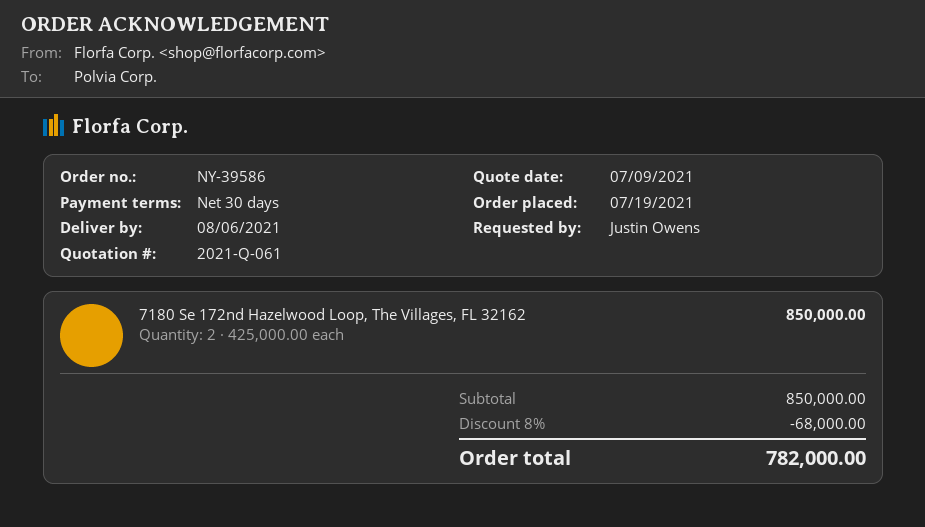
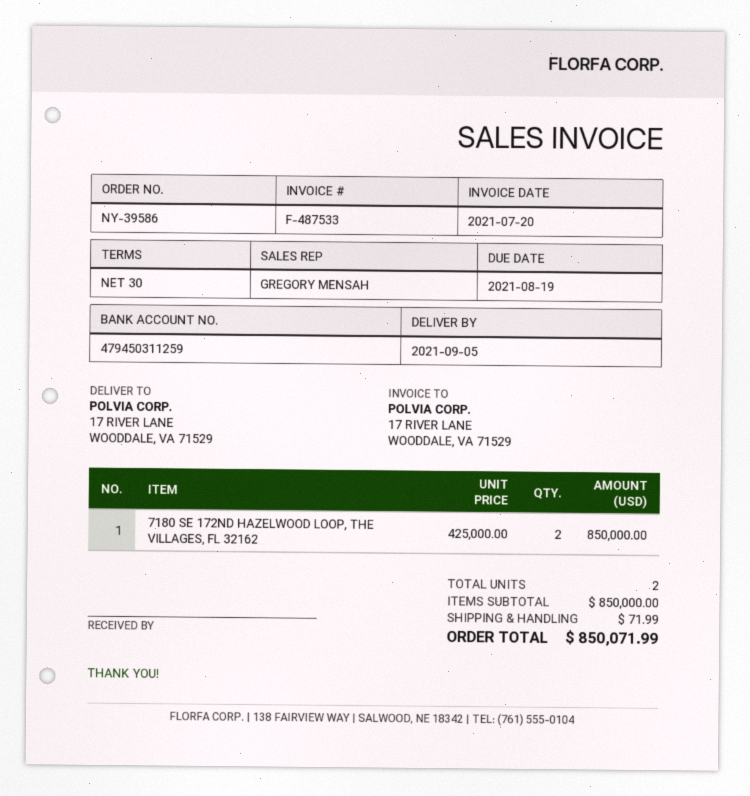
delivery date: 2021-08-06 -> 2021-09-05
discount: 8% = 68000.00 -> none
shipping: none -> 71.99
total: 782000.00 -> 850071.99

